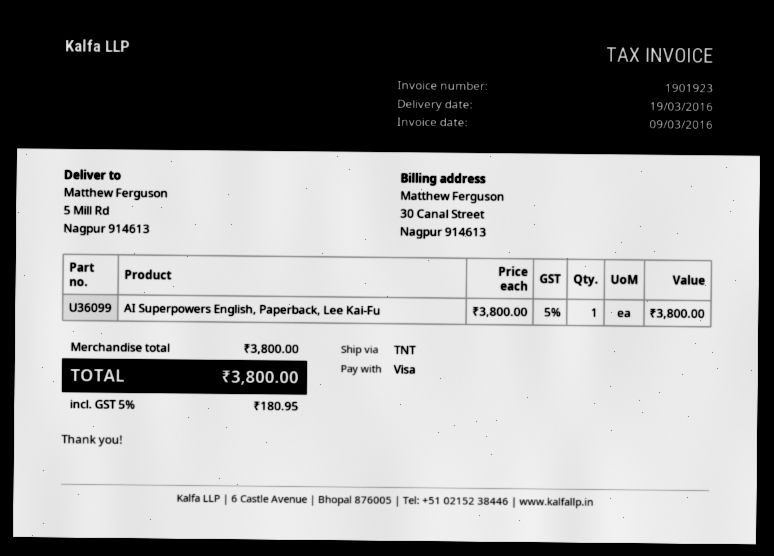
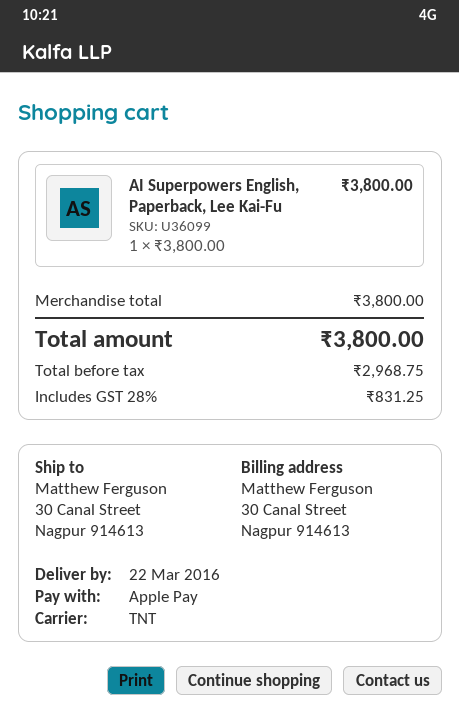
delivery date: 2016-03-19 -> 2016-03-22
payment method: Visa -> Apple Pay
ship to: 5 Mill Rd, Nagpur 914613 -> 30 Canal Street, Nagpur 914613
tax: 5% = 180.95 -> 28% = 831.25

